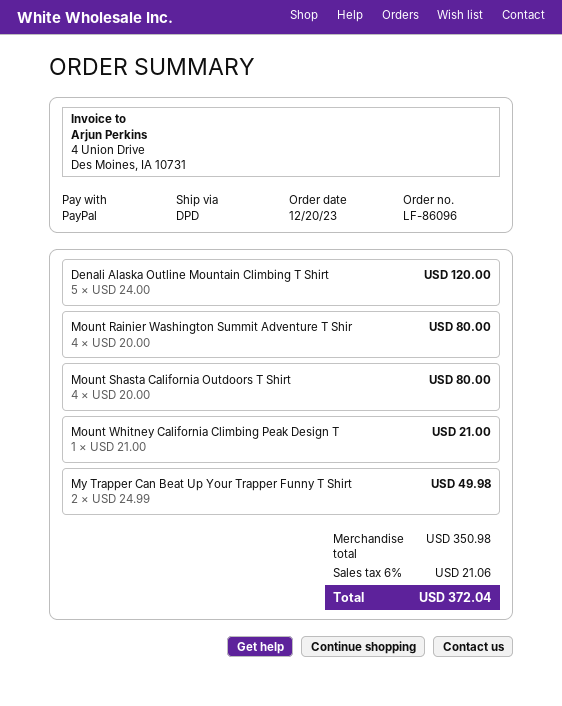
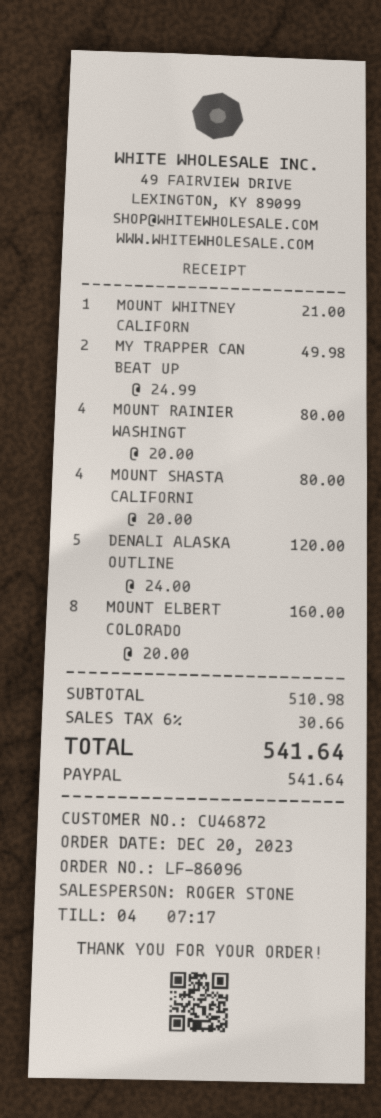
MOUNT ELBERT COLORADO: none -> 8 x 20.00 = 160.00
subtotal: 350.98 -> 510.98
tax: 6% = 21.06 -> 6% = 30.66
total: 372.04 -> 541.64

